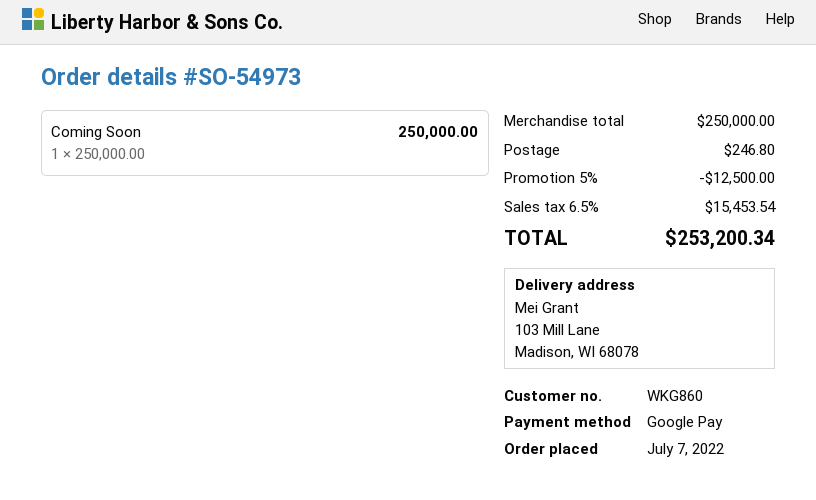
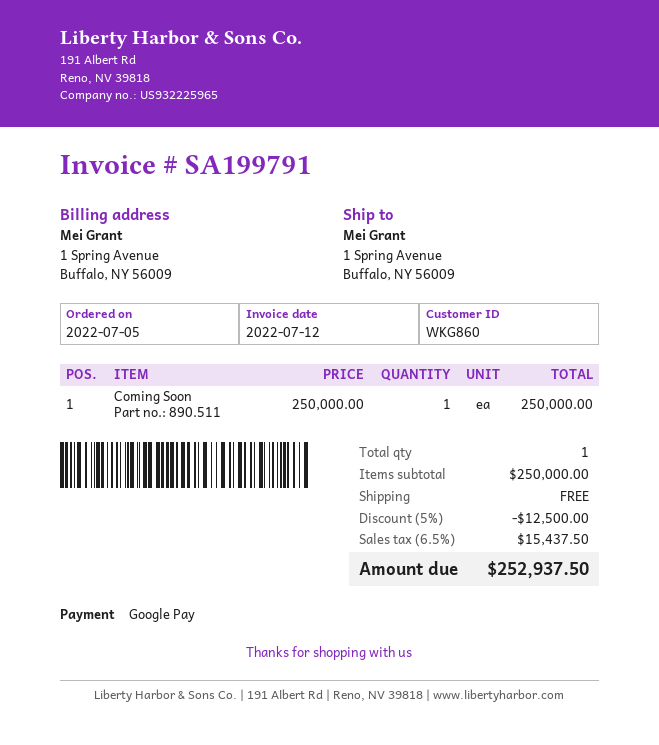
order date: 2022-07-07 -> 2022-07-05
ship to: 103 Mill Lane, Madison, WI 68078 -> 1 Spring Avenue, Buffalo, NY 56009
shipping: 246.80 -> 0.00
tax: 6.5% = 15453.54 -> 6.5% = 15437.50
total: 253200.34 -> 252937.50

